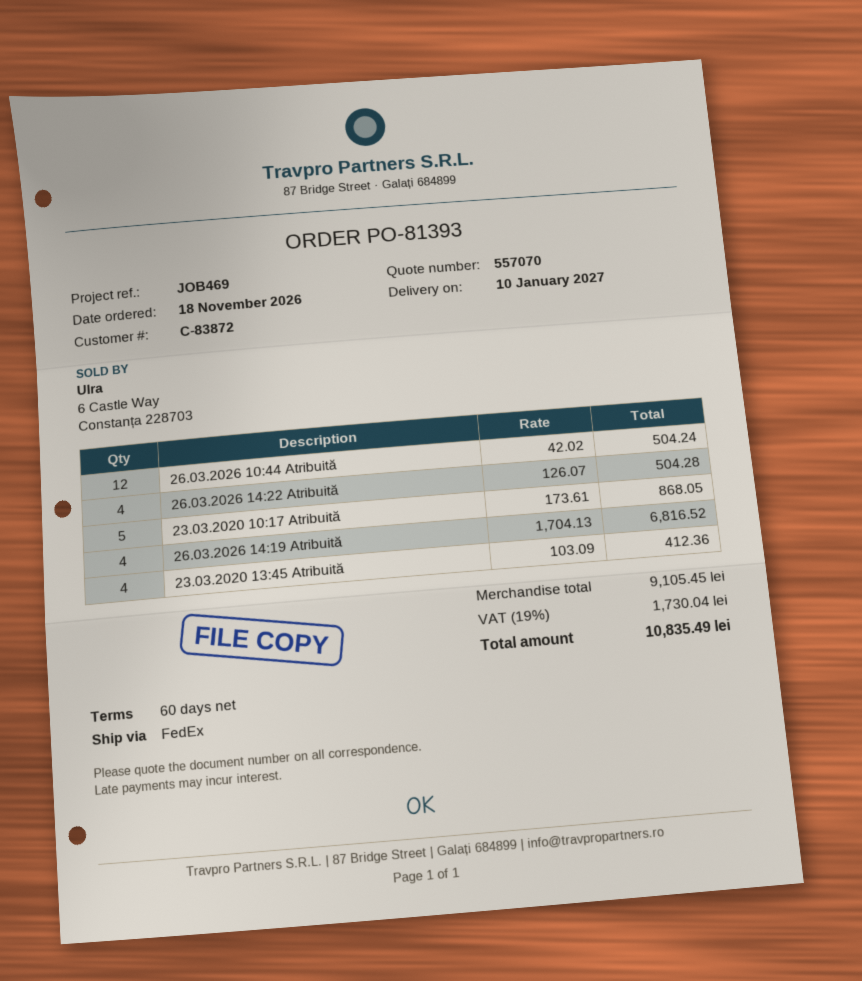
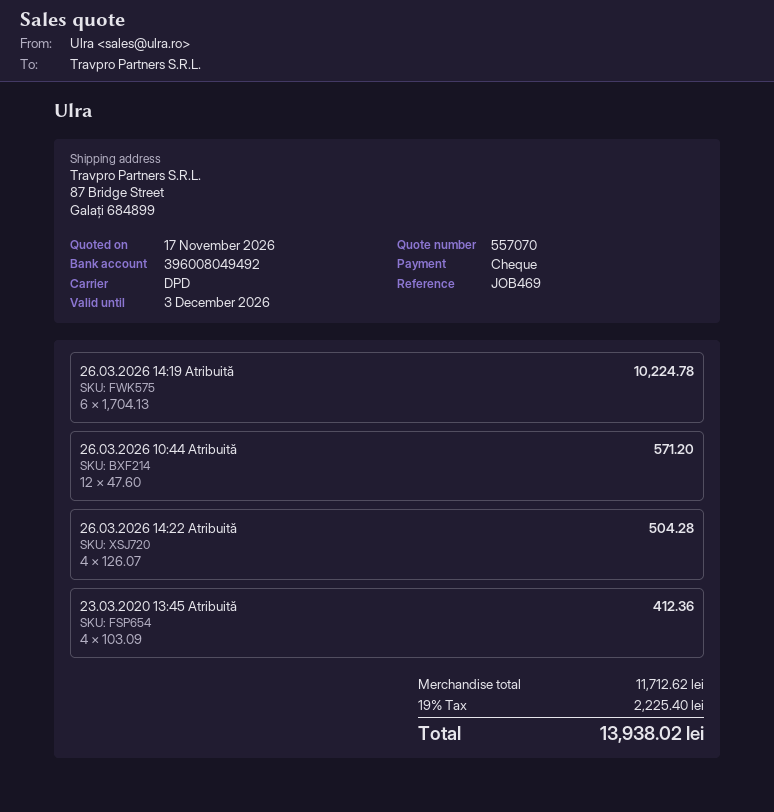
shipping method: FedEx -> DPD
26.03.2026 10:44 Atribuită: 12 x 42.02 = 504.24 -> 12 x 47.60 = 571.20
23.03.2020 10:17 Atribuită: 5 x 173.61 = 868.05 -> none
26.03.2026 14:19 Atribuită: 4 x 1704.13 = 6816.52 -> 6 x 1704.13 = 10224.78
subtotal: 9105.45 -> 11712.62
tax: 19% = 1730.04 -> 19% = 2225.40
total: 10835.49 -> 13938.02

